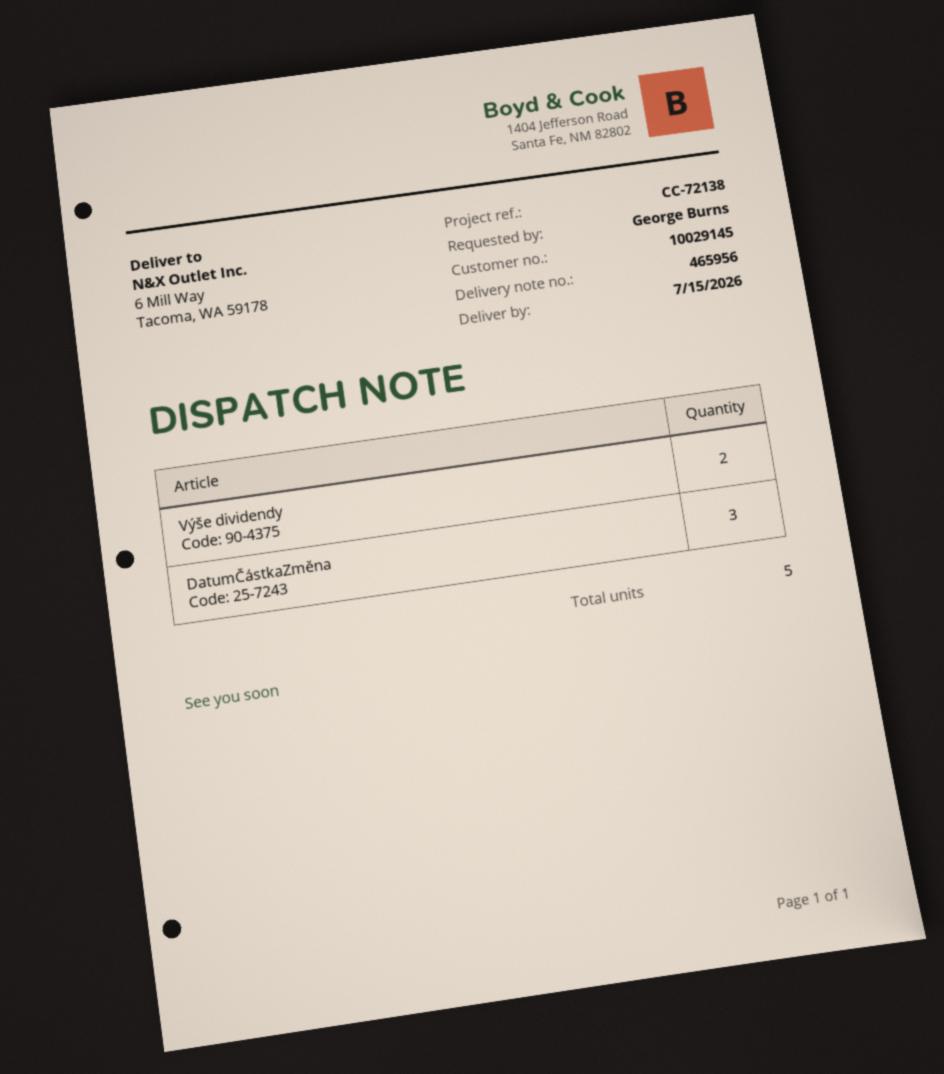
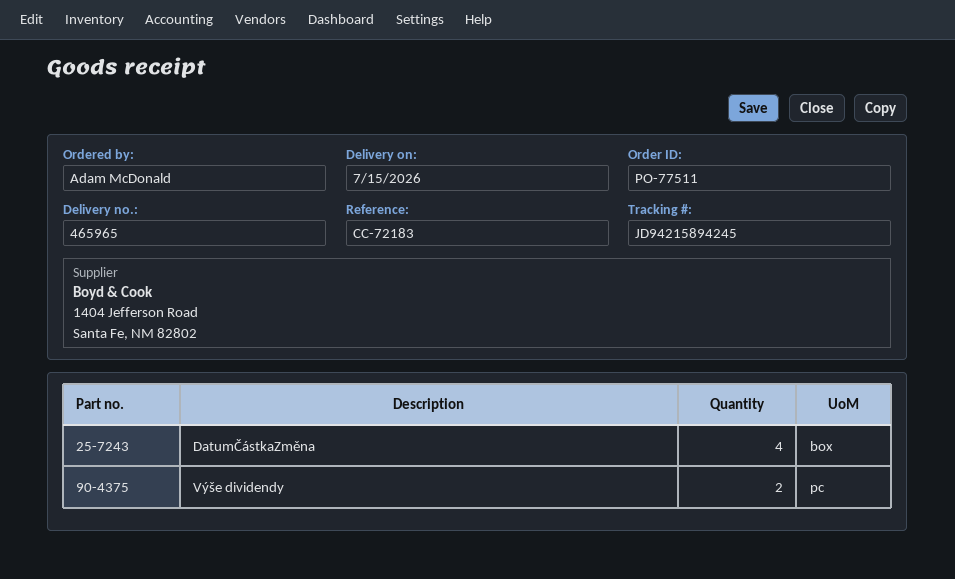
delivery note number: 465956 -> 465965
reference: CC-72138 -> CC-72183
ordered by: George Burns -> Adam McDonald
DatumČástkaZměna: 3 -> 4

